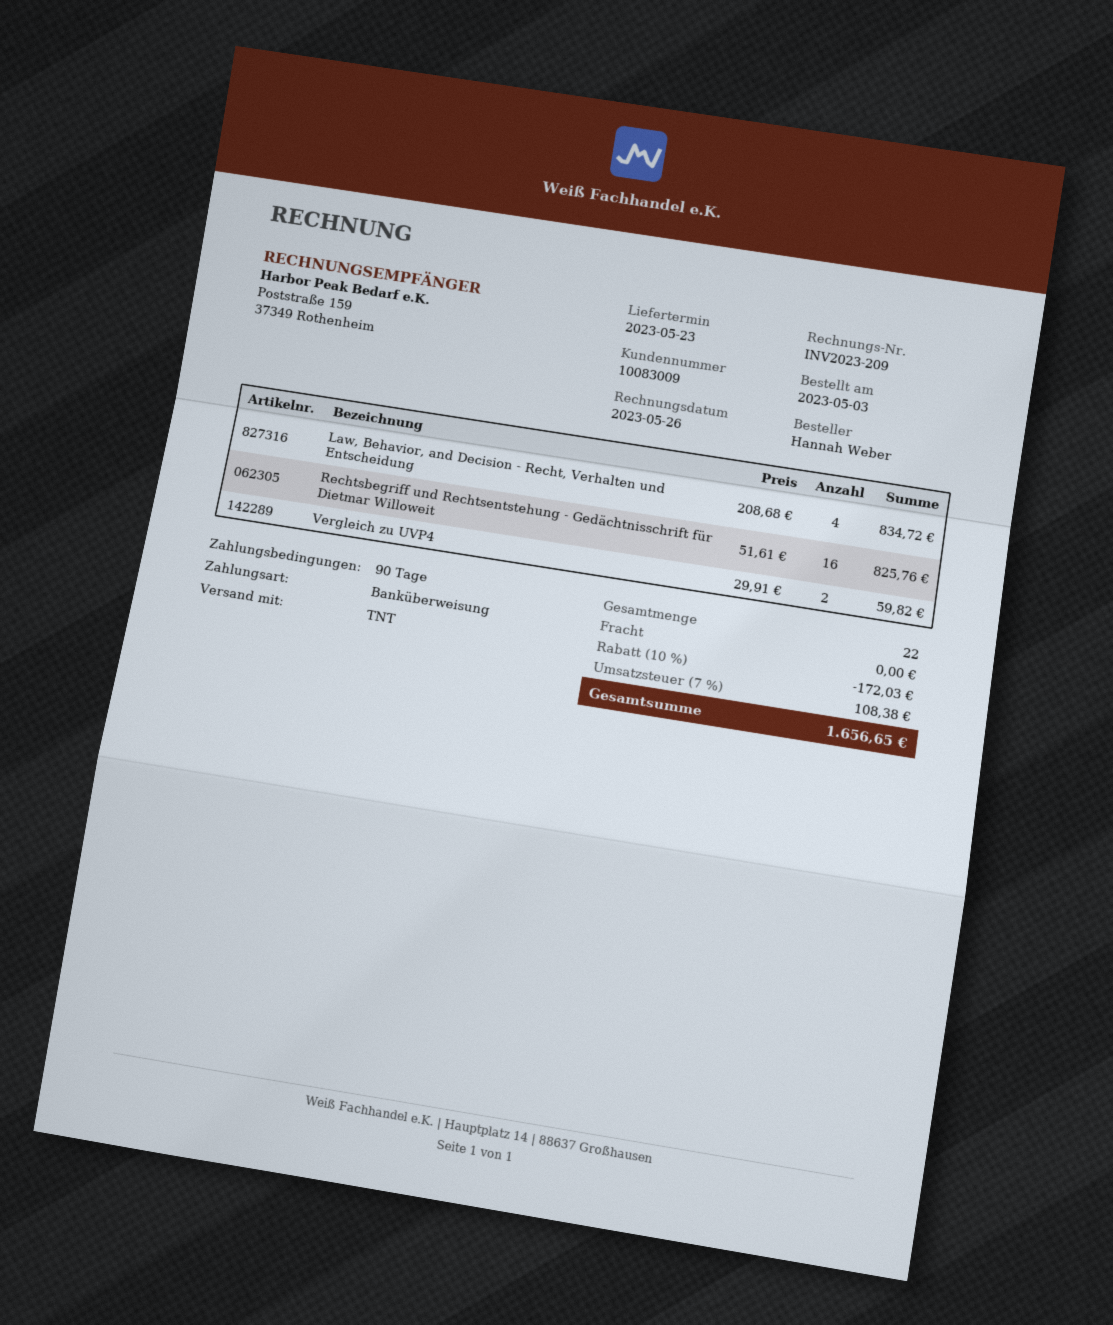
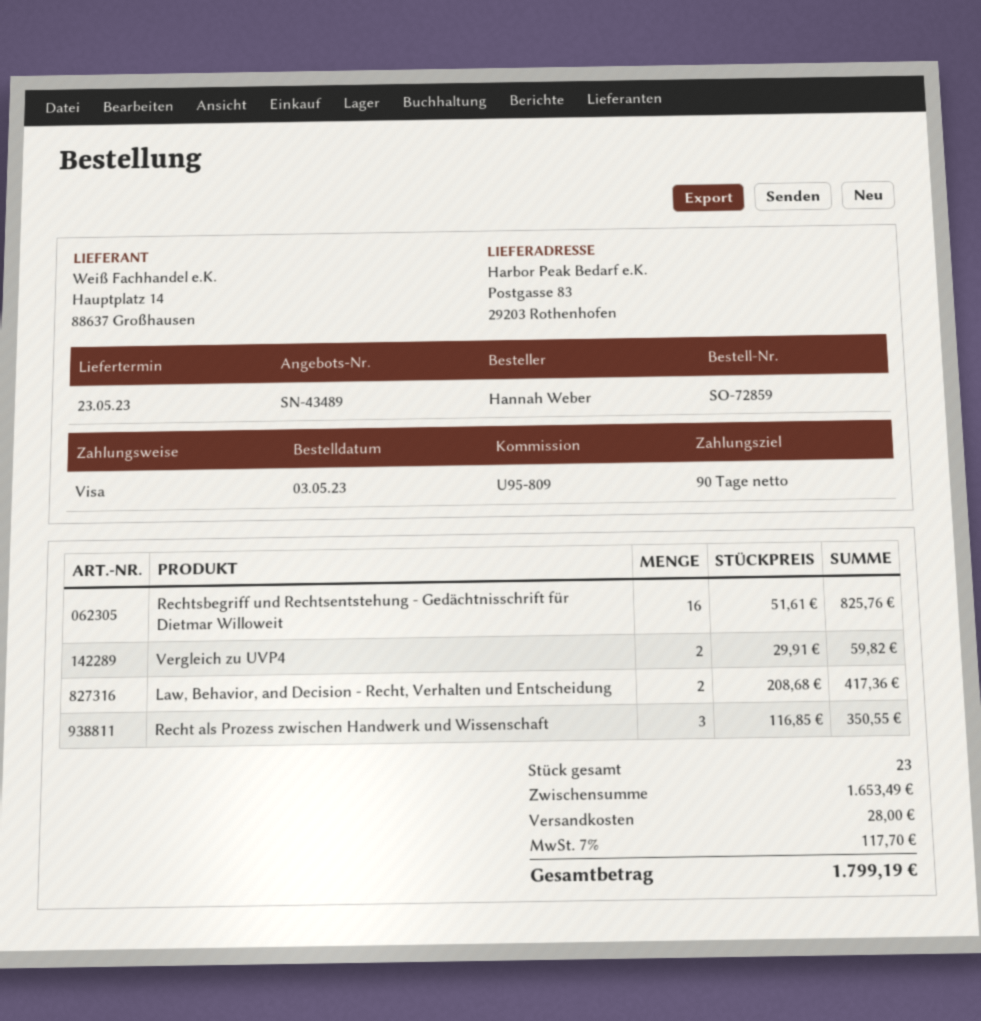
payment method: bank transfer -> Visa
Law, Behavior, and Decision - Recht, Verhalten und Entscheidung: 4 x 208.68 = 834.72 -> 2 x 208.68 = 417.36
Recht als Prozess zwischen Handwerk und Wissenschaft: none -> 3 x 116.85 = 350.55
total quantity: 22 -> 23
discount: 10% = 172.03 -> none
shipping: 0.00 -> 28.00
tax: 7% = 108.38 -> 7% = 117.70
total: 1656.65 -> 1799.19

